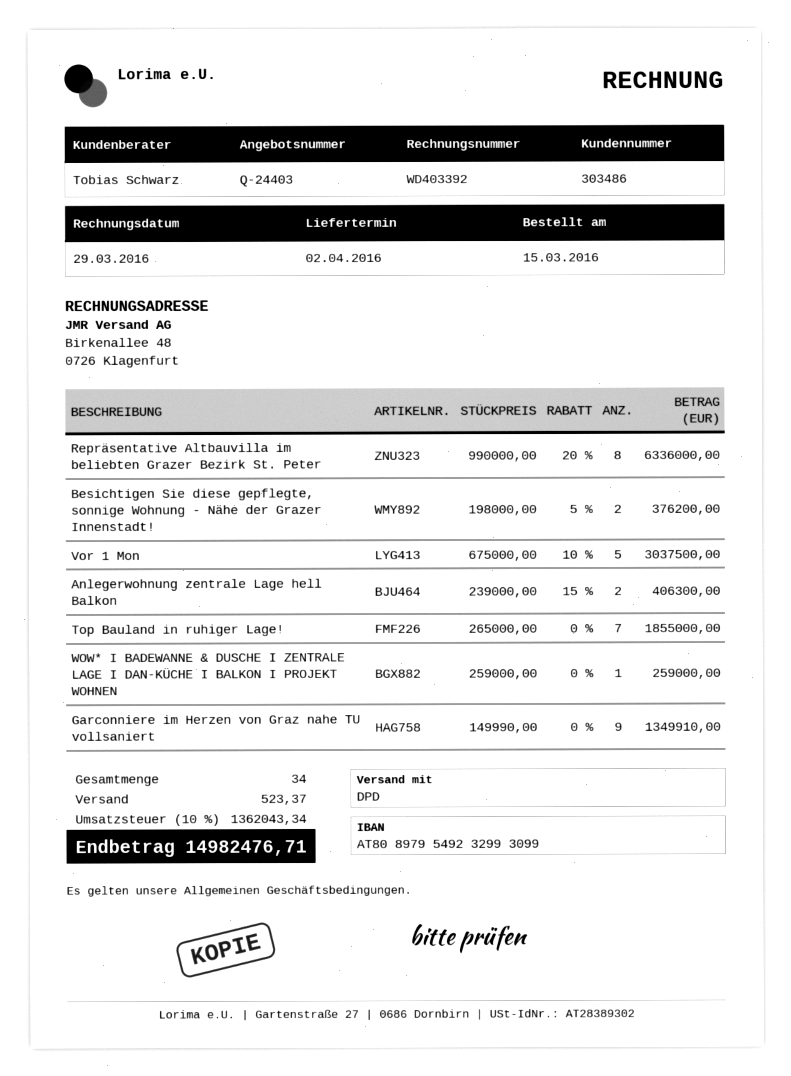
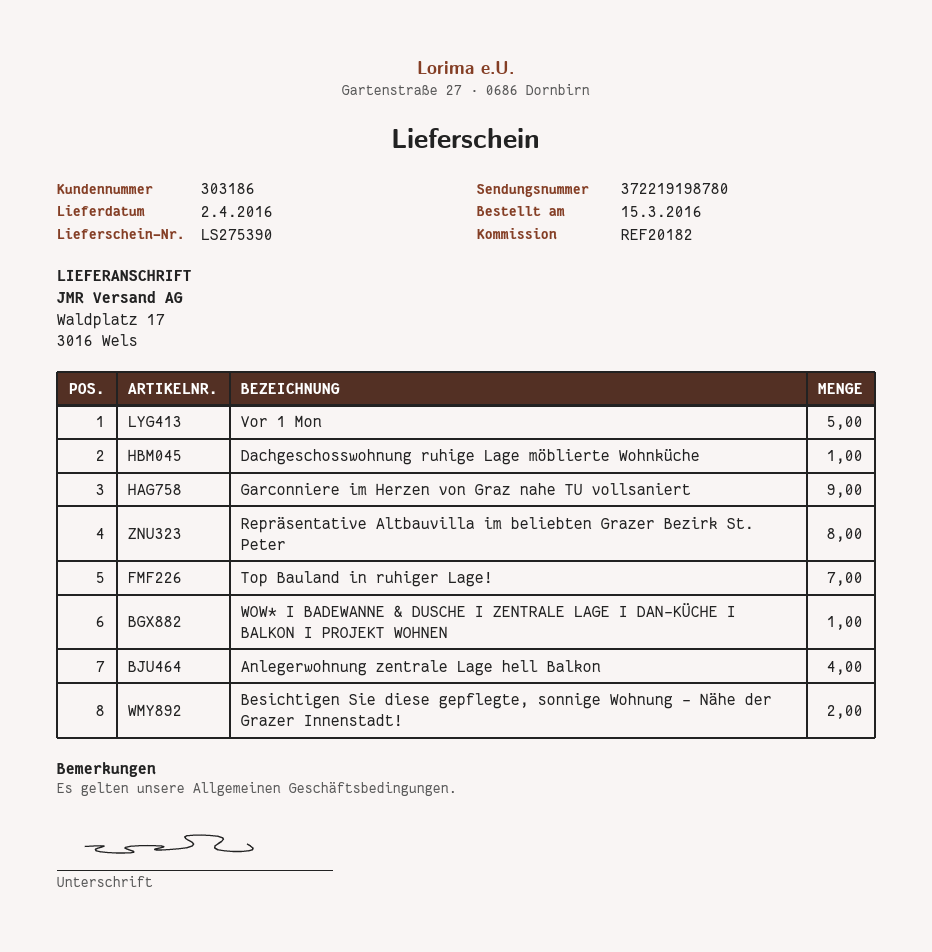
customer number: 303486 -> 303186
Anlegerwohnung zentrale Lage hell Balkon: 2 -> 4
Dachgeschosswohnung ruhige Lage möblierte Wohnküche: none -> 1

